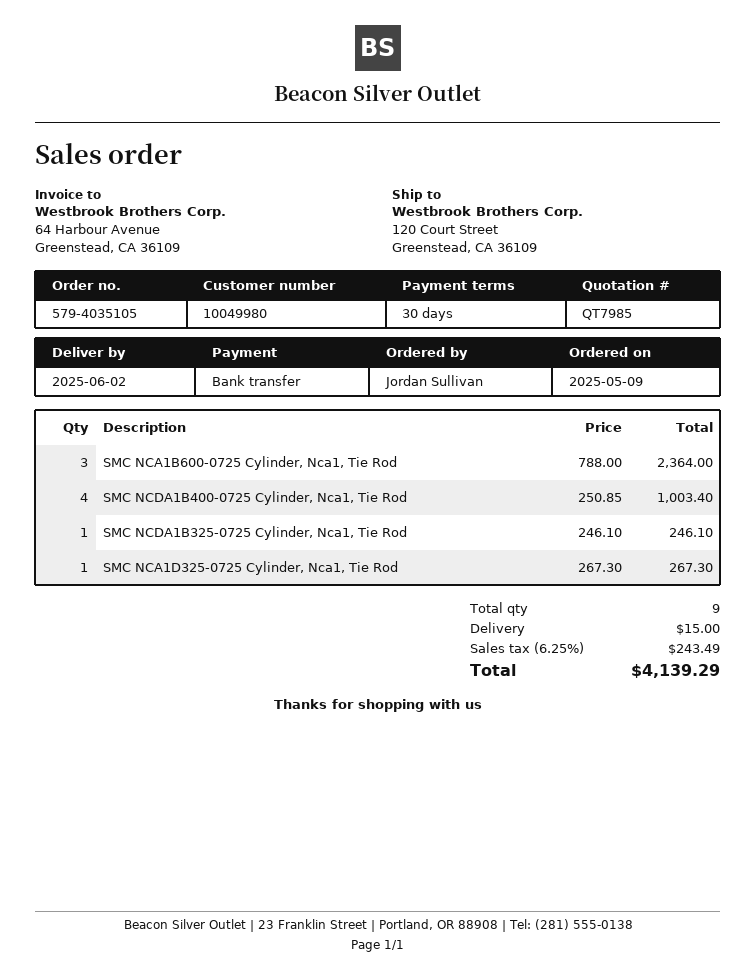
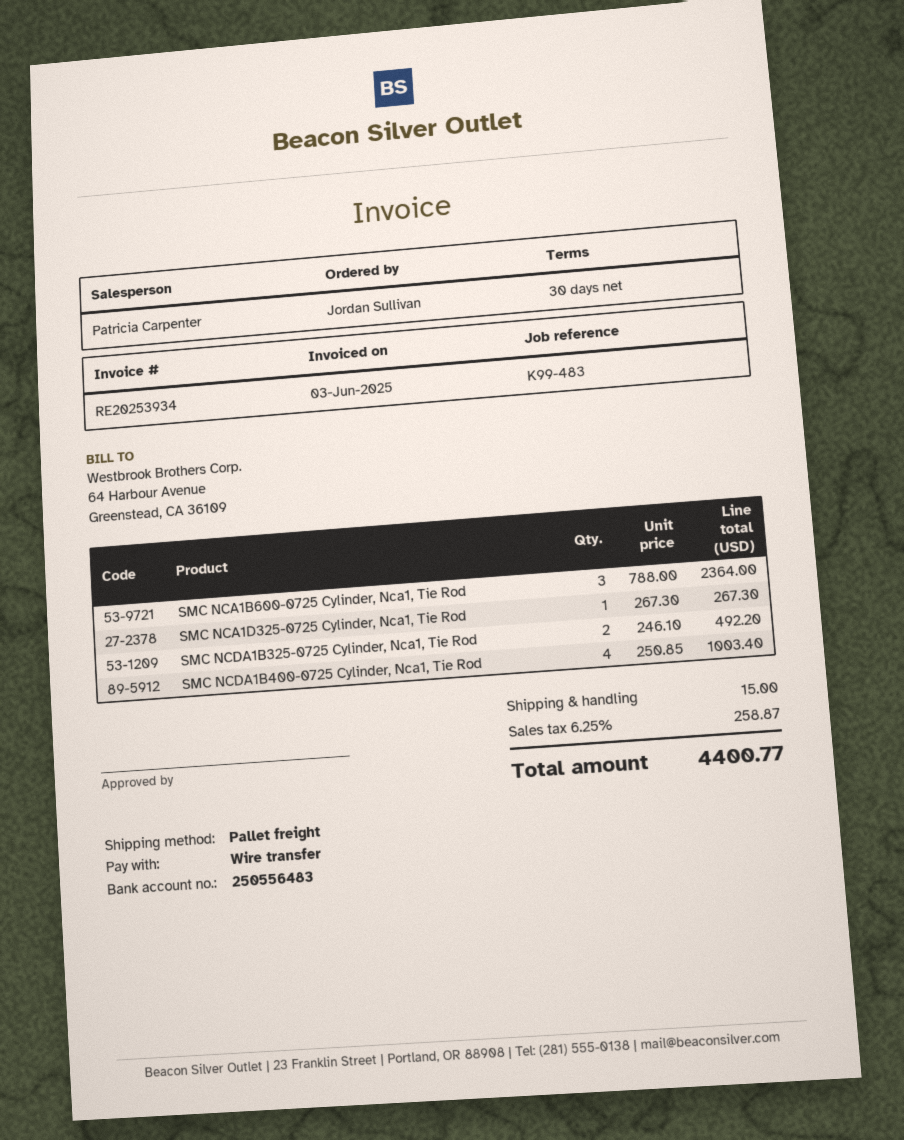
SMC NCDA1B325-0725 Cylinder, Nca1, Tie Rod: 1 x 246.10 = 246.10 -> 2 x 246.10 = 492.20
tax: 6.25% = 243.49 -> 6.25% = 258.87
total: 4139.29 -> 4400.77

